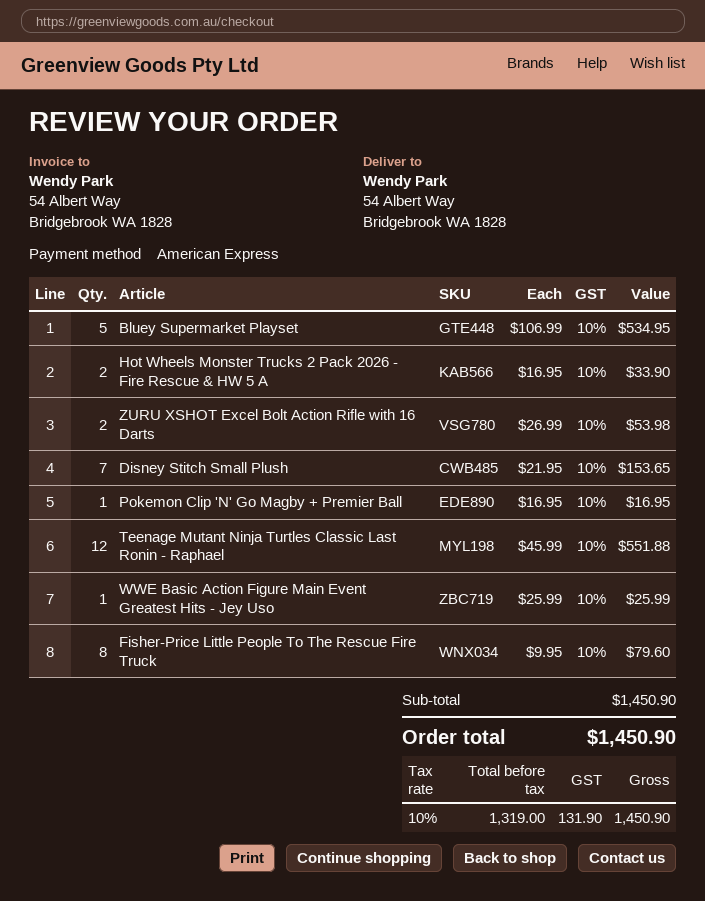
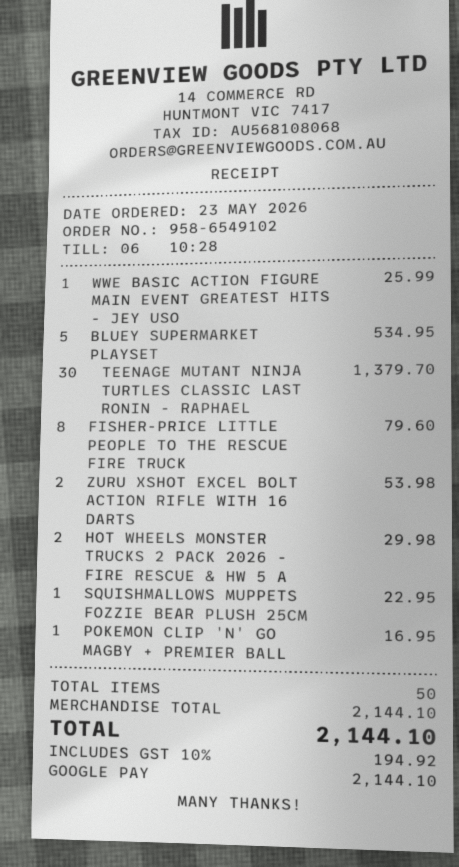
payment method: American Express -> Google Pay
Hot Wheels Monster Trucks 2 Pack 2026 - Fire Rescue & HW 5 A: 2 for 33.90 -> 2 for 29.98
Disney Stitch Small Plush: 7 for 153.65 -> none
Teenage Mutant Ninja Turtles Classic Last Ronin - Raphael: 12 for 551.88 -> 30 for 1379.70
SQUISHMALLOWS MUPPETS FOZZIE BEAR PLUSH 25CM: none -> 1 for 22.95
subtotal: 1450.90 -> 2144.10
tax: 10% = 131.90 -> 10% = 194.92
total: 1450.90 -> 2144.10

